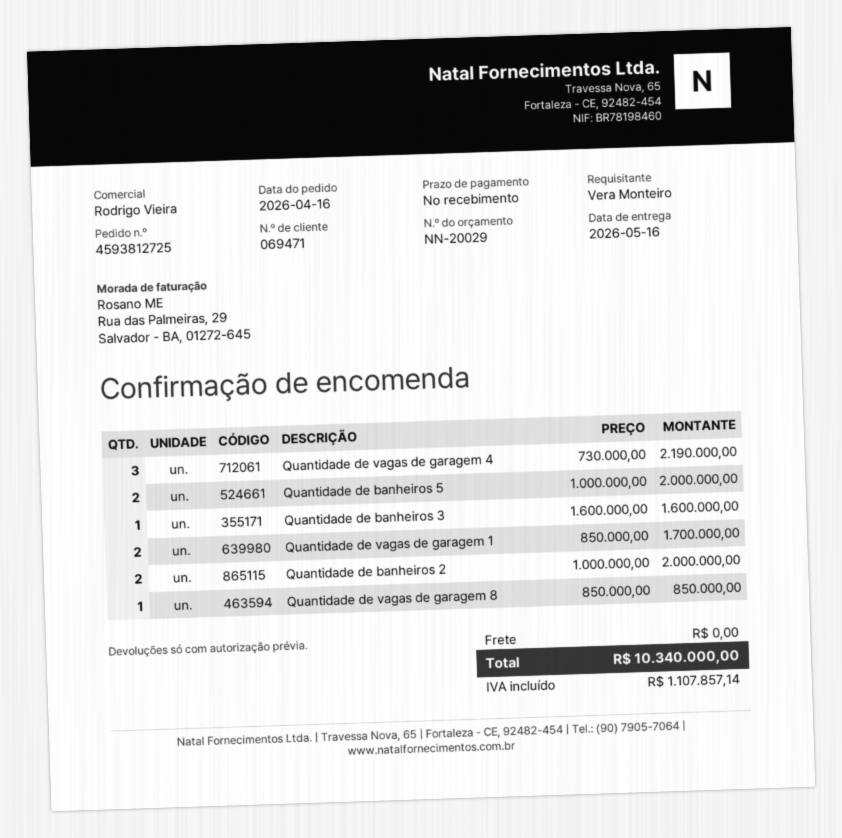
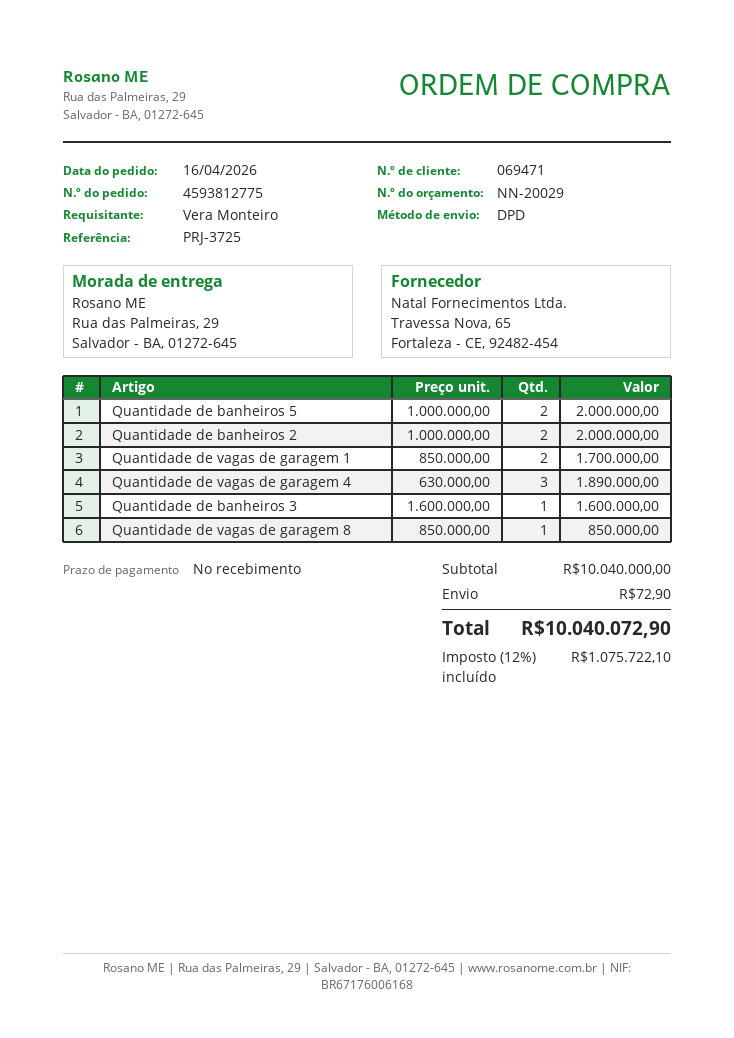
order number: 4593812725 -> 4593812775
Quantidade de vagas de garagem 4: 3 x 730000.00 = 2190000.00 -> 3 x 630000.00 = 1890000.00
shipping: 0.00 -> 72.90
tax: 1107857.14 -> 1075722.10
total: 10340000.00 -> 10040072.90

